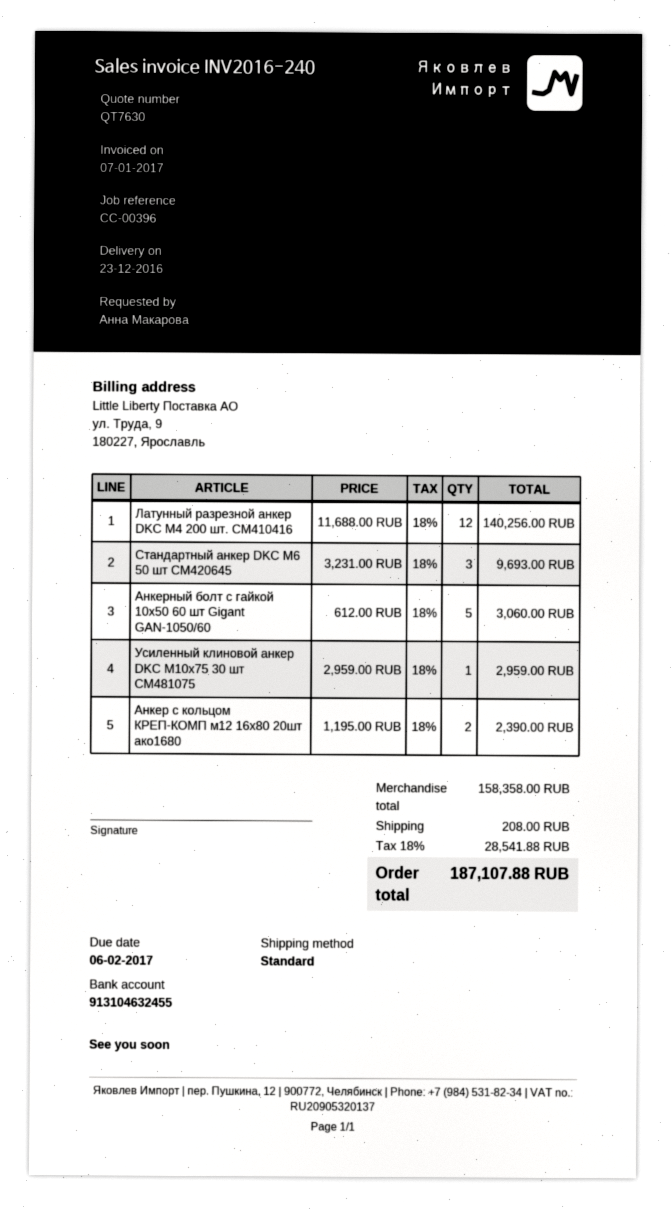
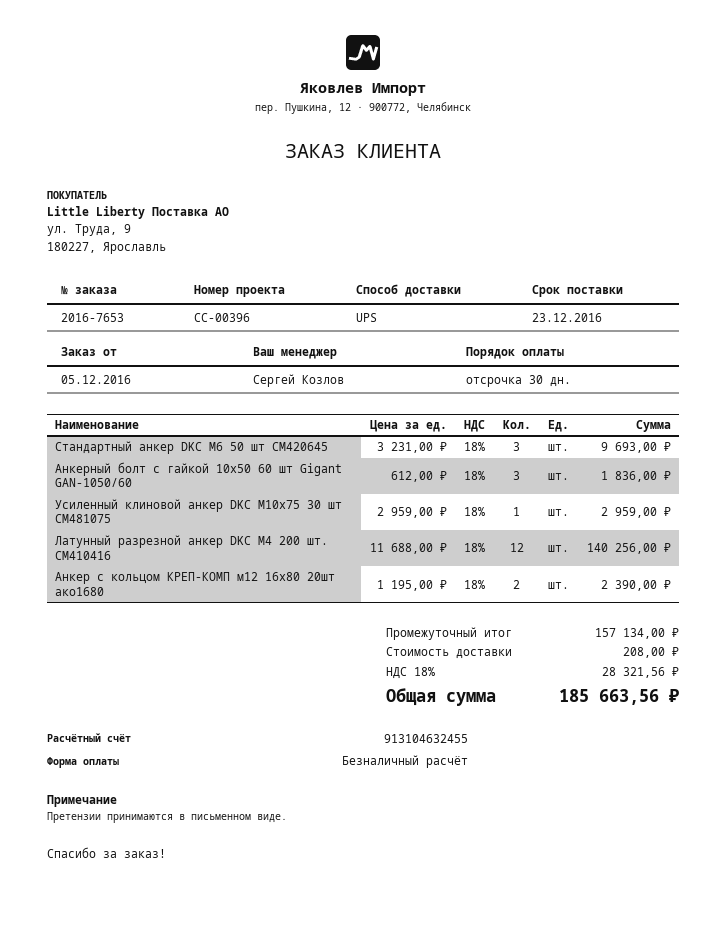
shipping method: standard -> UPS
Анкерный болт с гайкой 10x50 60 шт Gigant GAN-1050/60: 5 x 612.00 = 3060.00 -> 3 x 612.00 = 1836.00
subtotal: 158358.00 -> 157134.00
tax: 18% = 28541.88 -> 18% = 28321.56
total: 187107.88 -> 185663.56

